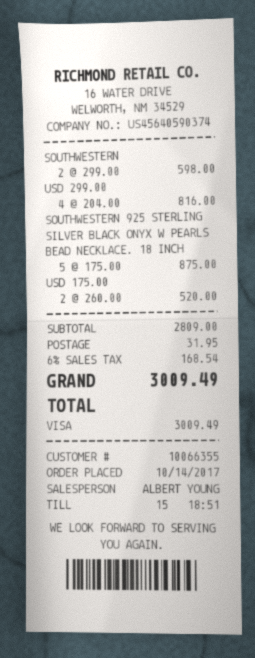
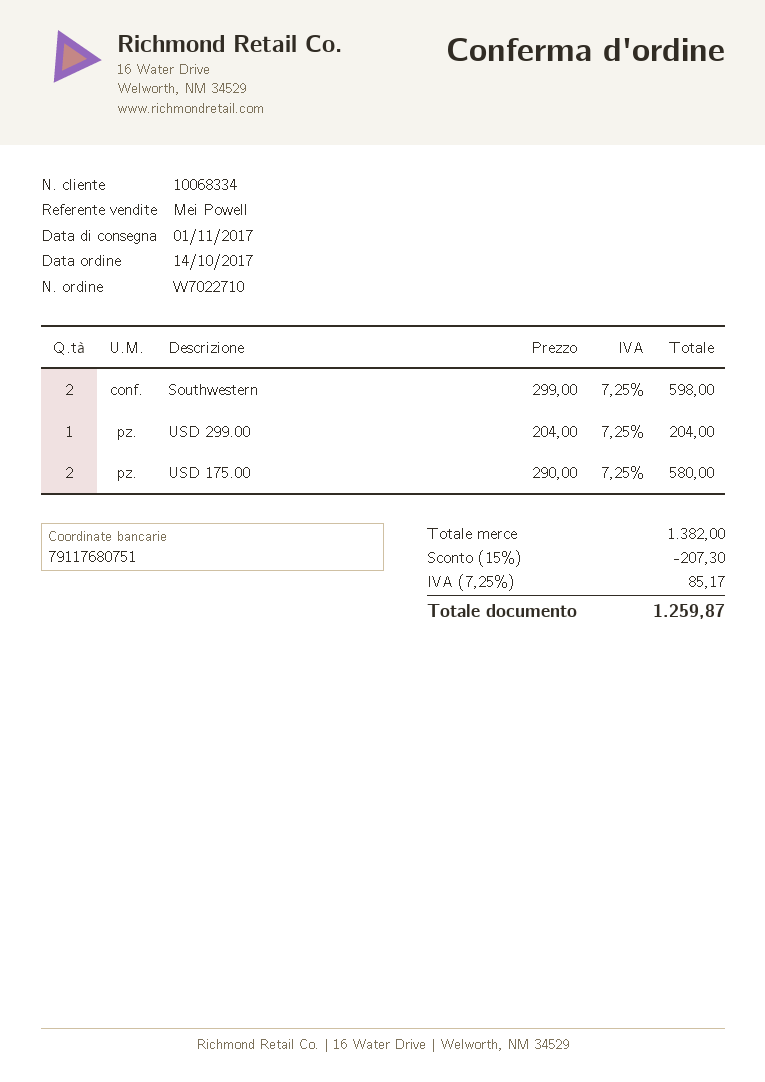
customer number: 10066355 -> 10068334
sales rep: ALBERT YOUNG -> Mei Powell
USD 299.00: 4 x 204.00 = 816.00 -> 1 x 204.00 = 204.00
SOUTHWESTERN 925 STERLING SILVER BLACK ONYX W PEARLS BEAD NECKLACE. 18 INCH: 5 x 175.00 = 875.00 -> none
USD 175.00: 2 x 260.00 = 520.00 -> 2 x 290.00 = 580.00
subtotal: 2809.00 -> 1382.00
discount: none -> 15% = 207.30
shipping: 31.95 -> none
tax: 6% = 168.54 -> 7.25% = 85.17
total: 3009.49 -> 1259.87

